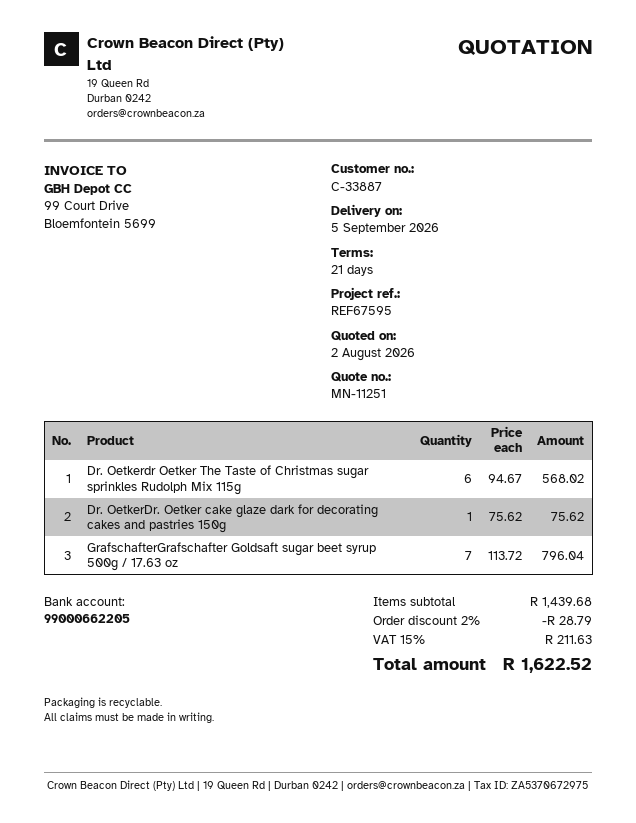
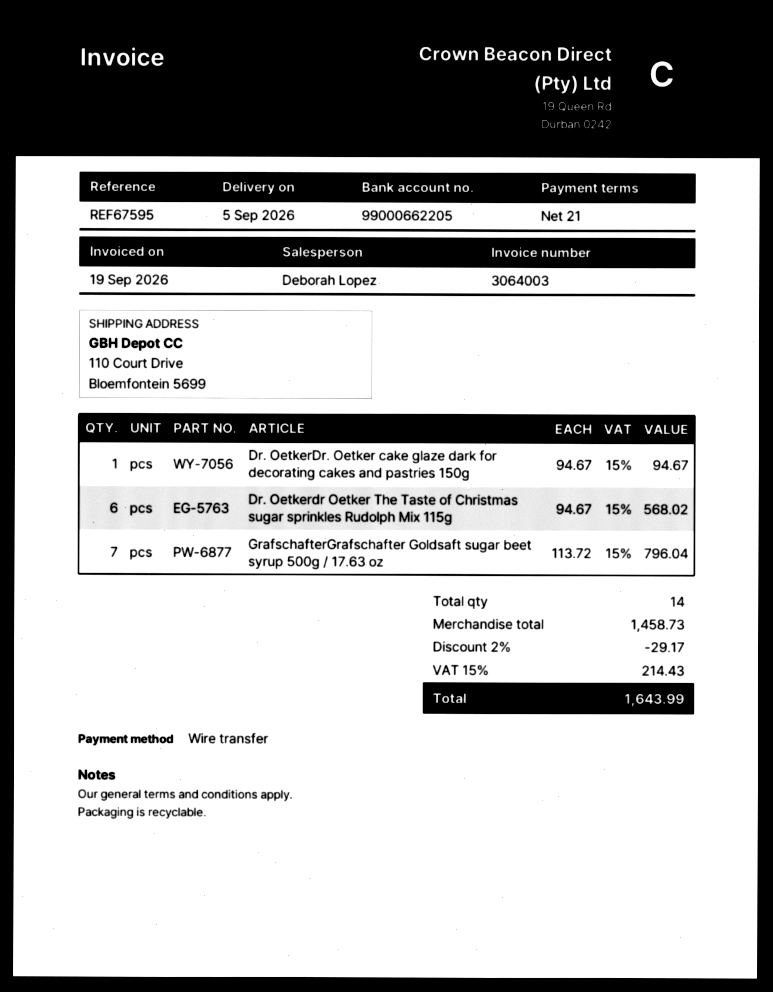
Dr. OetkerDr. Oetker cake glaze dark for decorating cakes and pastries 150g: 1 x 75.62 = 75.62 -> 1 x 94.67 = 94.67
subtotal: 1439.68 -> 1458.73
discount: 2% = 28.79 -> 2% = 29.17
tax: 15% = 211.63 -> 15% = 214.43
total: 1622.52 -> 1643.99

